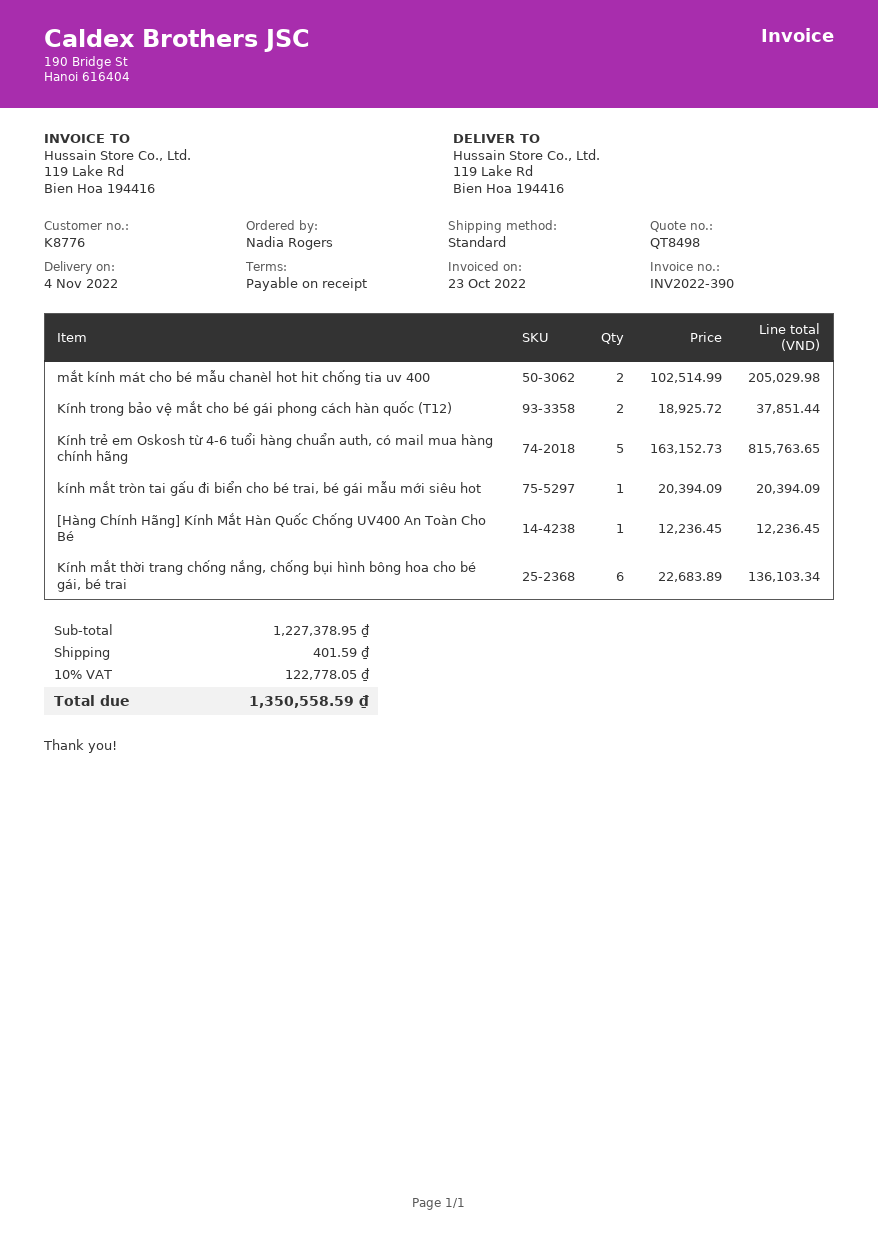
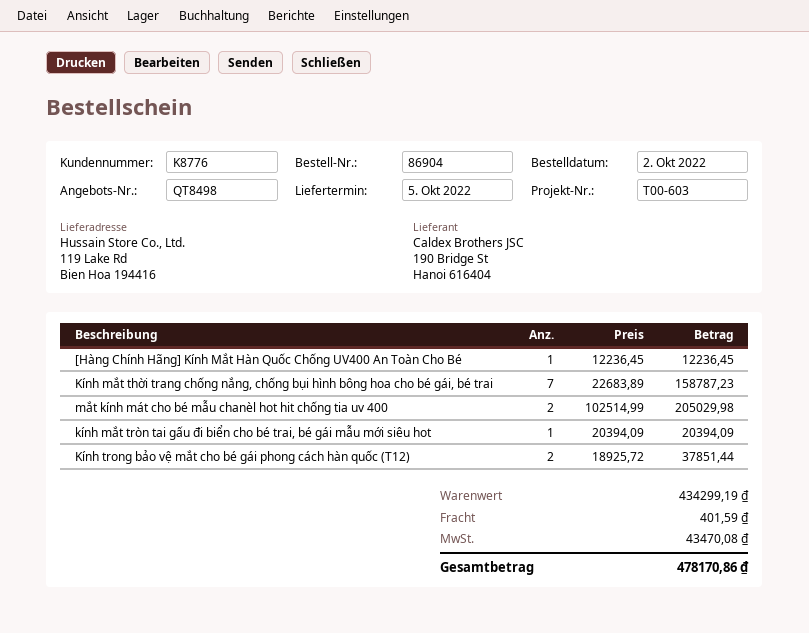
delivery date: 2022-11-04 -> 2022-10-05
Kính trẻ em Oskosh từ 4-6 tuổi hàng chuẩn auth, có mail mua hàng chính hãng: 5 x 163152.73 = 815763.65 -> none
Kính mắt thời trang chống nắng, chống bụi hình bông hoa cho bé gái, bé trai: 6 x 22683.89 = 136103.34 -> 7 x 22683.89 = 158787.23
subtotal: 1227378.95 -> 434299.19
tax: 122778.05 -> 43470.08
total: 1350558.59 -> 478170.86

